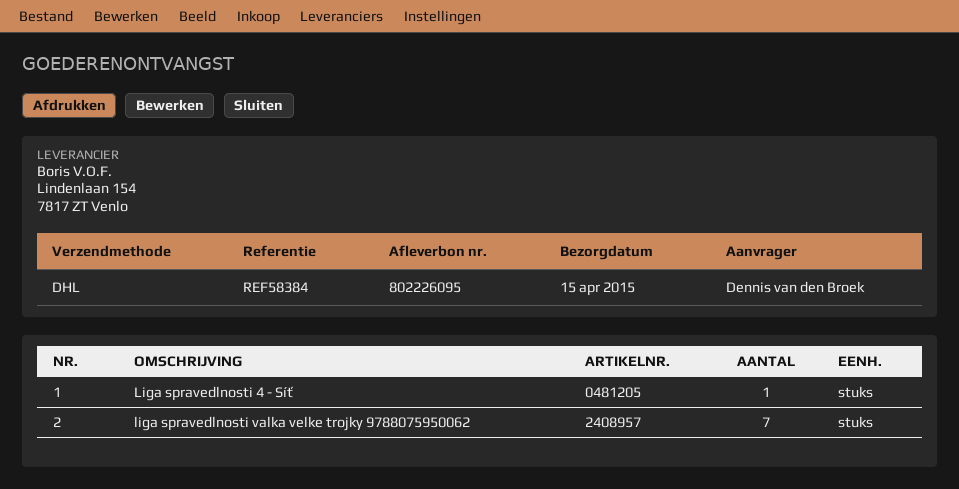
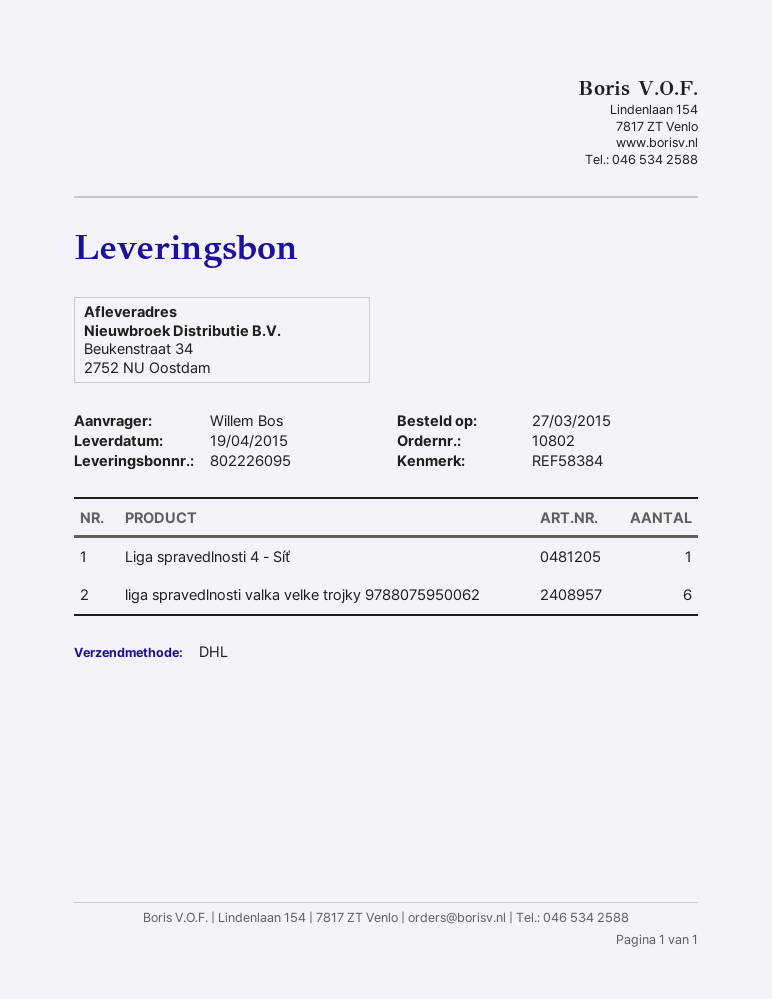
delivery date: 2015-04-15 -> 2015-04-19
ordered by: Dennis van den Broek -> Willem Bos
liga spravedlnosti valka velke trojky 9788075950062: 7 -> 6

